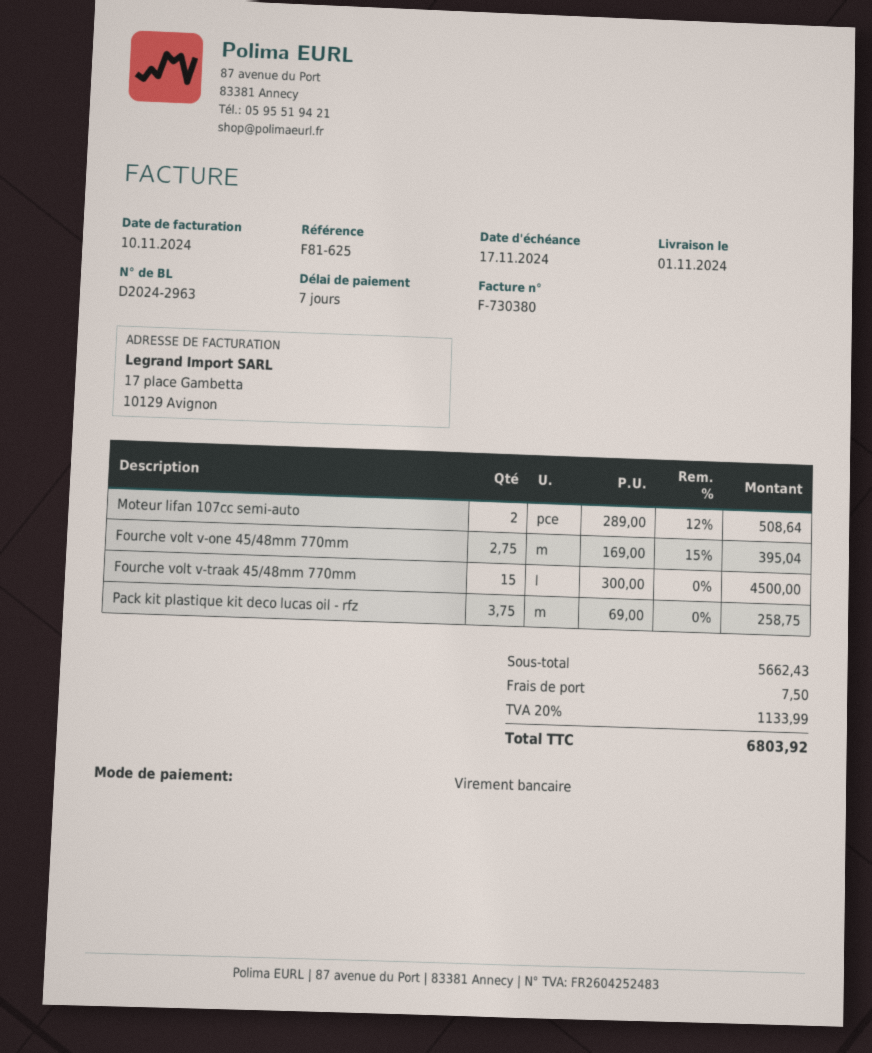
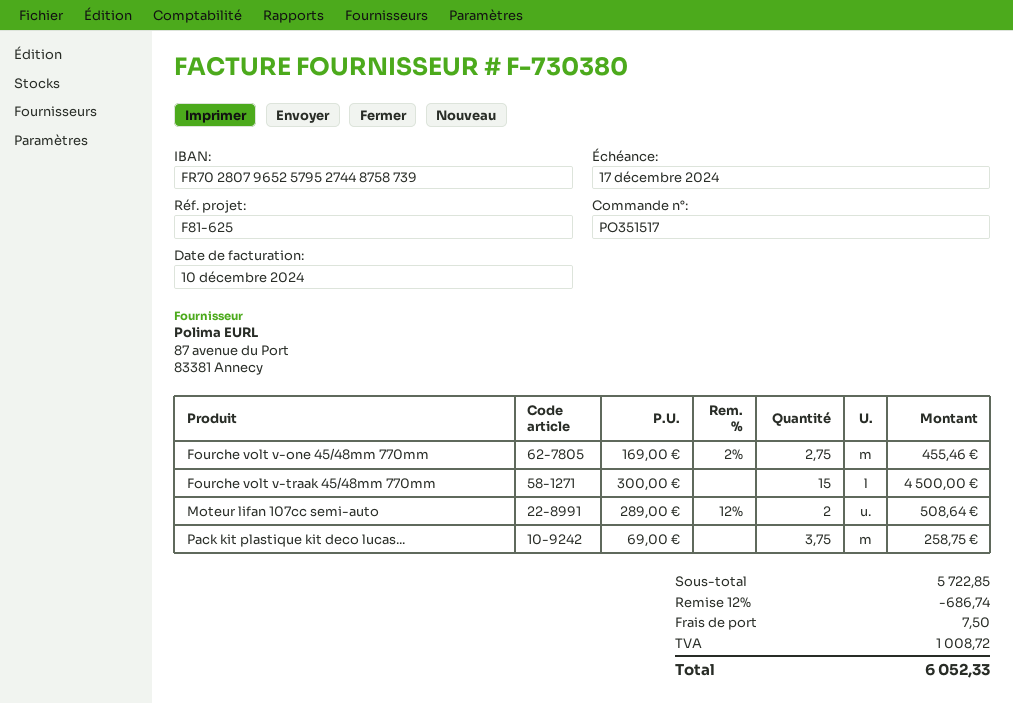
invoice date: 2024-11-10 -> 2024-12-10
due date: 2024-11-17 -> 2024-12-17
Fourche volt v-one 45/48mm 770mm: 2.75 x 169.00 - 15% = 395.04 -> 2.75 x 169.00 - 2% = 455.46
subtotal: 5662.43 -> 5722.85
discount: none -> 12% = 686.74
tax: 1133.99 -> 1008.72
total: 6803.92 -> 6052.33

